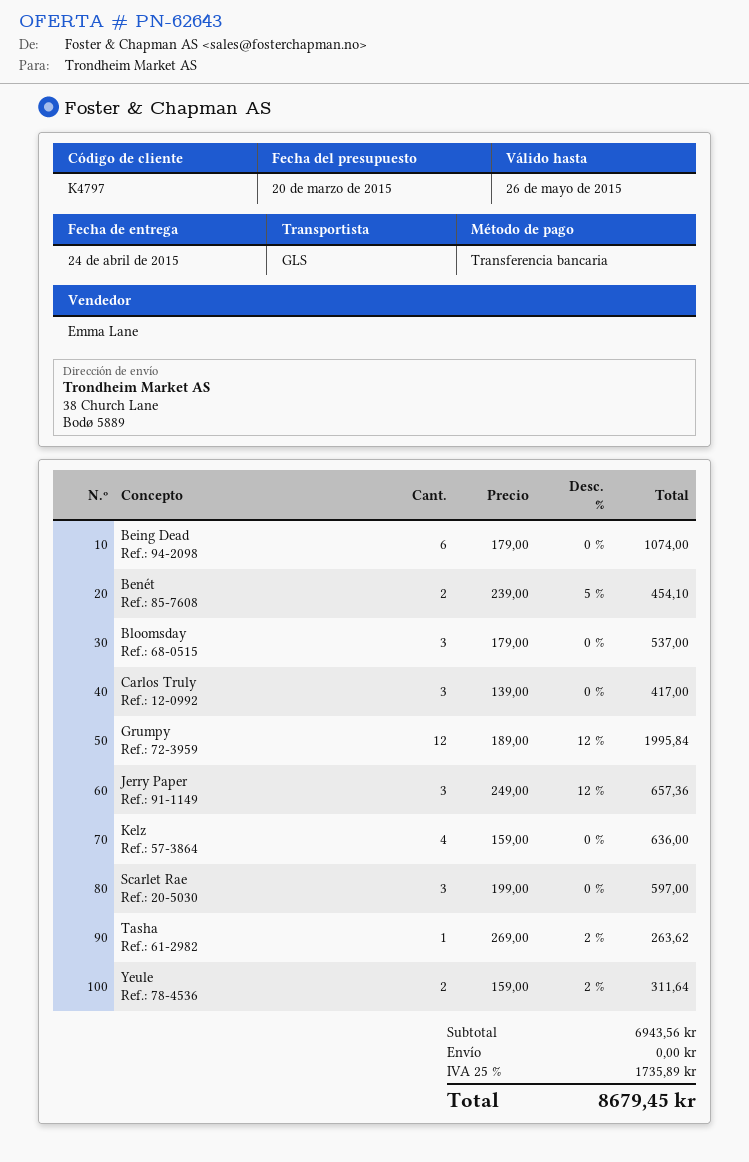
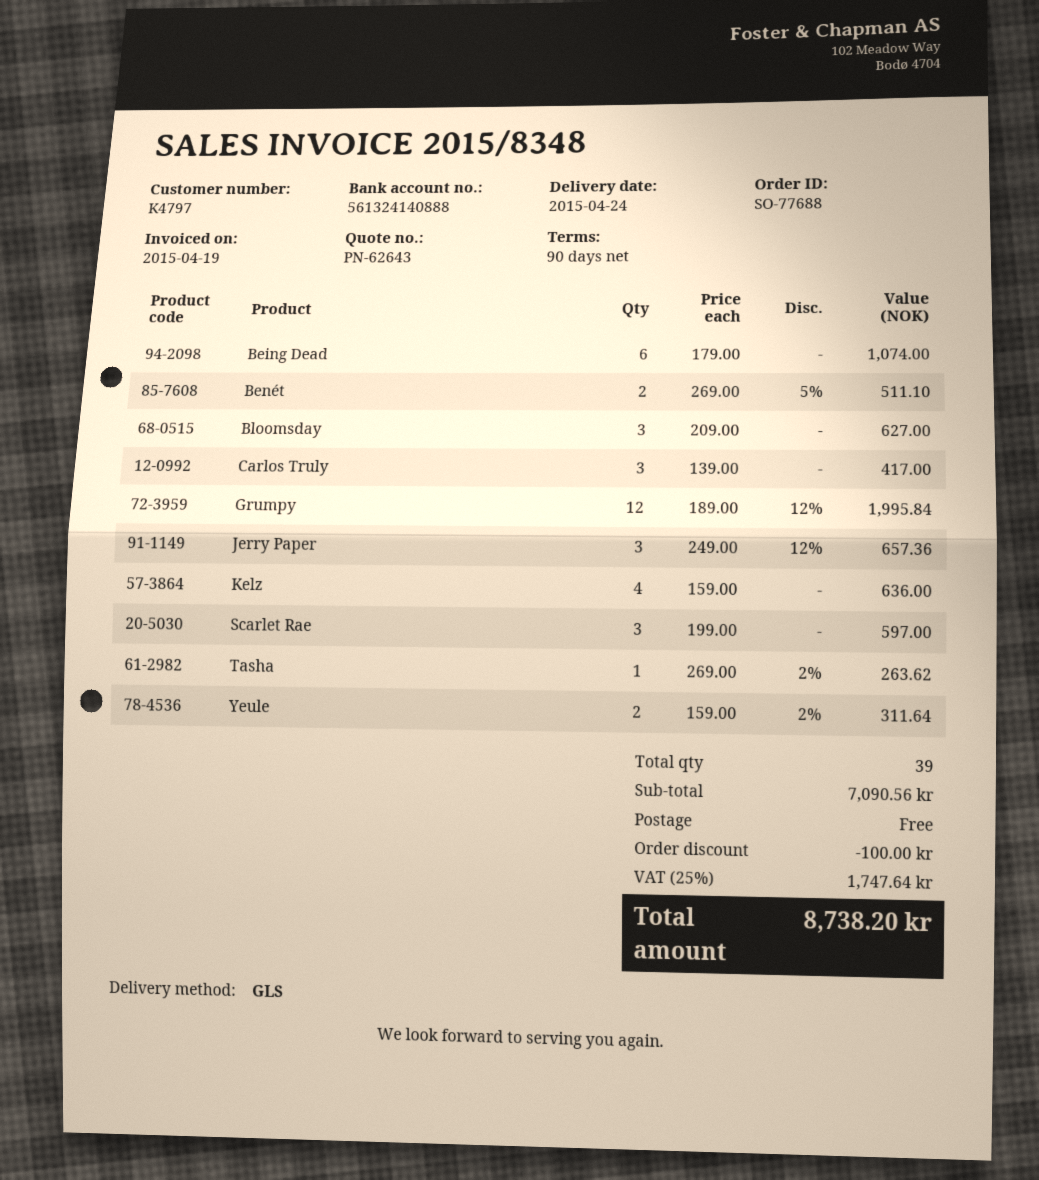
Benét: 2 x 239.00 - 5% = 454.10 -> 2 x 269.00 - 5% = 511.10
Bloomsday: 3 x 179.00 = 537.00 -> 3 x 209.00 = 627.00
subtotal: 6943.56 -> 7090.56
discount: none -> 100.00
tax: 25% = 1735.89 -> 25% = 1747.64
total: 8679.45 -> 8738.20

